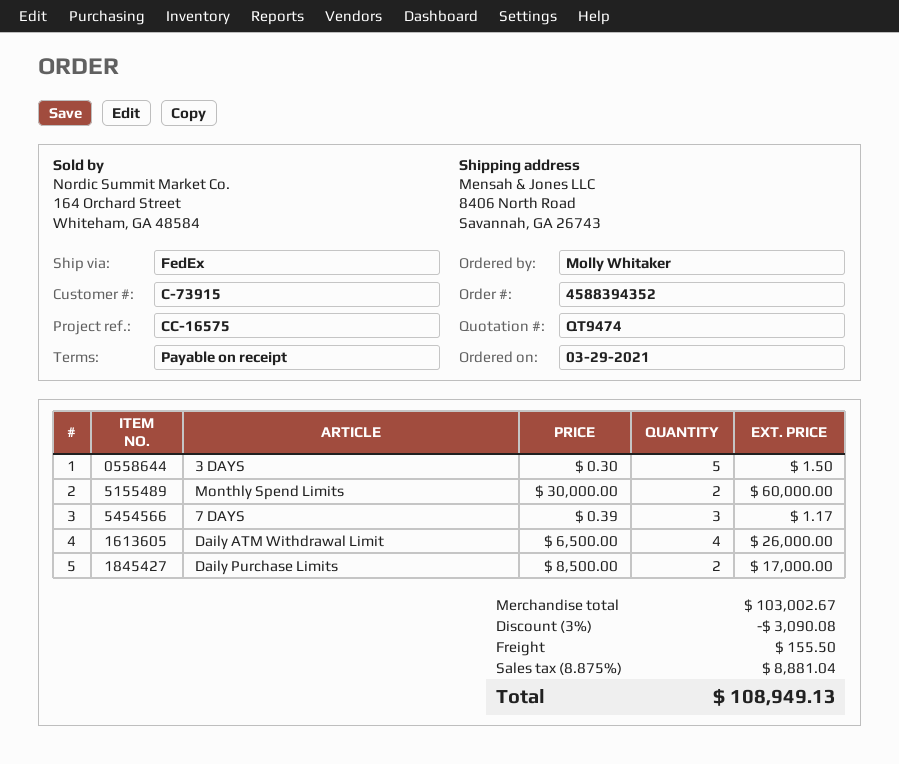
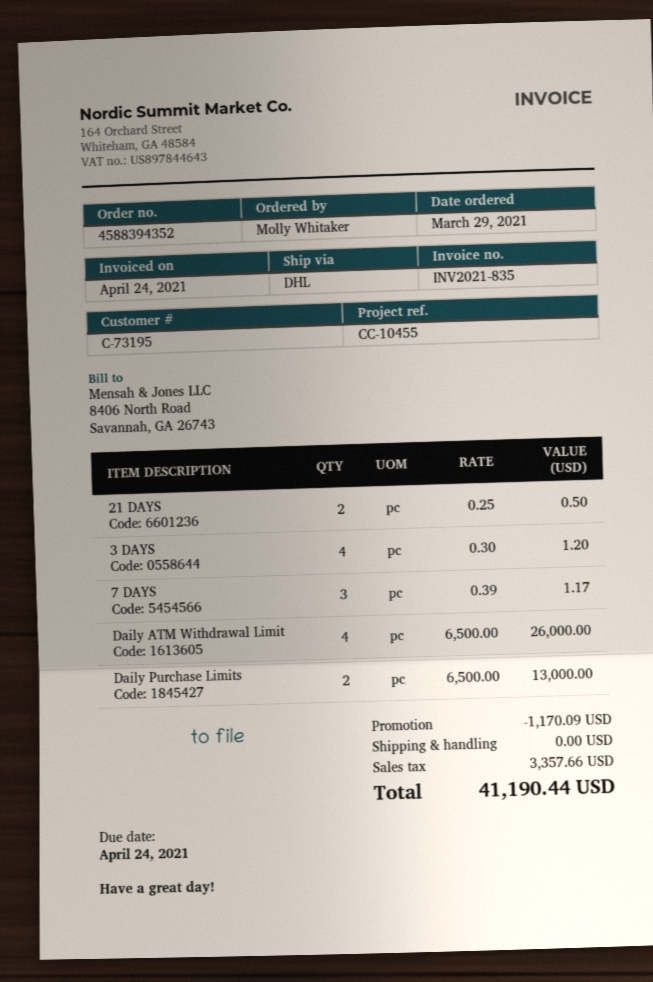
customer number: C-73915 -> C-73195
reference: CC-16575 -> CC-10455
shipping method: FedEx -> DHL
3 DAYS: 5 x 0.30 = 1.50 -> 4 x 0.30 = 1.20
Monthly Spend Limits: 2 x 30000.00 = 60000.00 -> none
Daily Purchase Limits: 2 x 8500.00 = 17000.00 -> 2 x 6500.00 = 13000.00
21 DAYS: none -> 2 x 0.25 = 0.50
discount: 3090.08 -> 1170.09
shipping: 155.50 -> 0.00
tax: 8881.04 -> 3357.66
total: 108949.13 -> 41190.44

